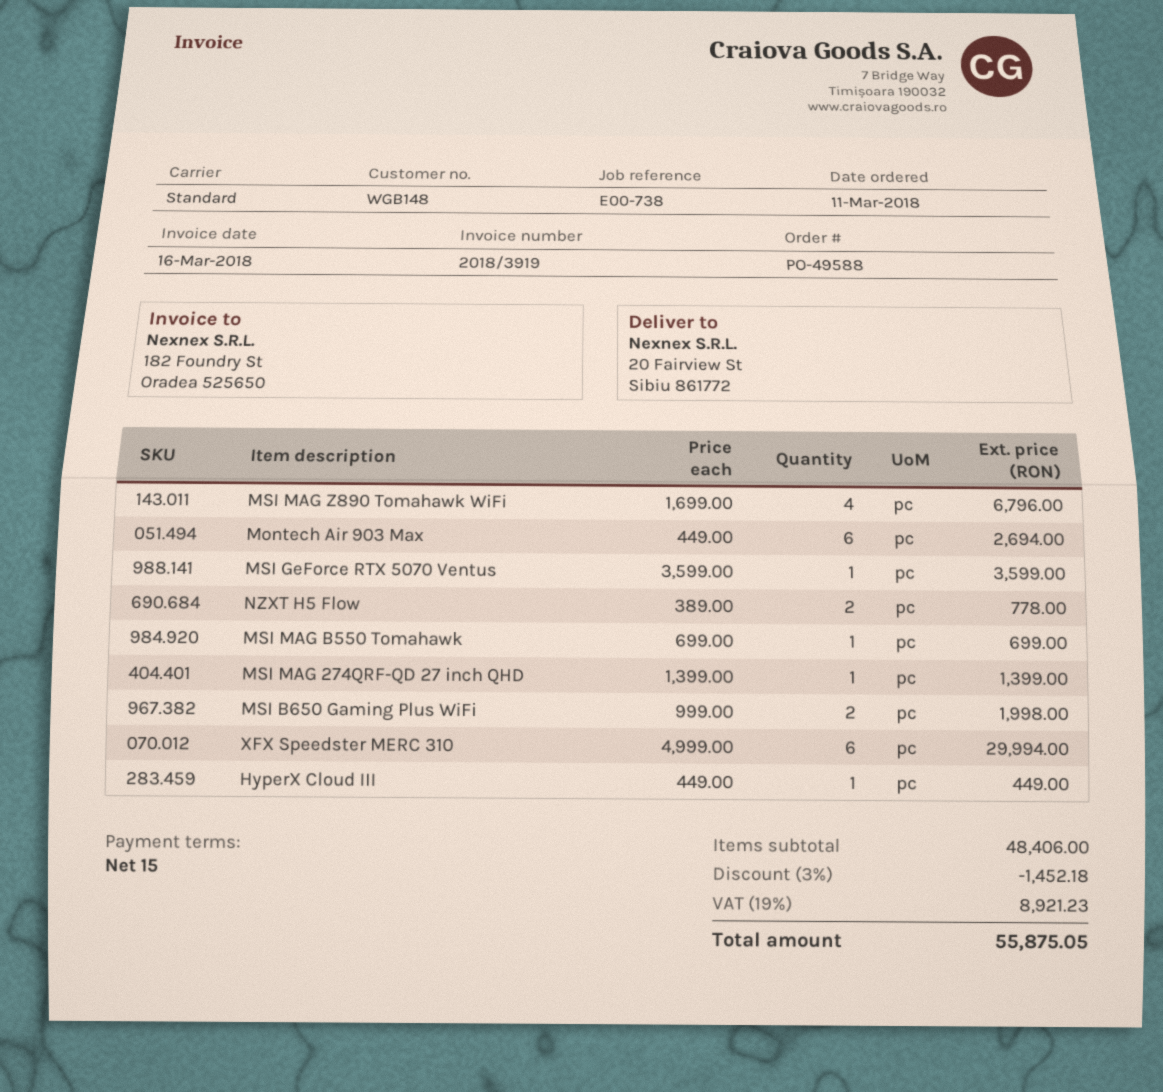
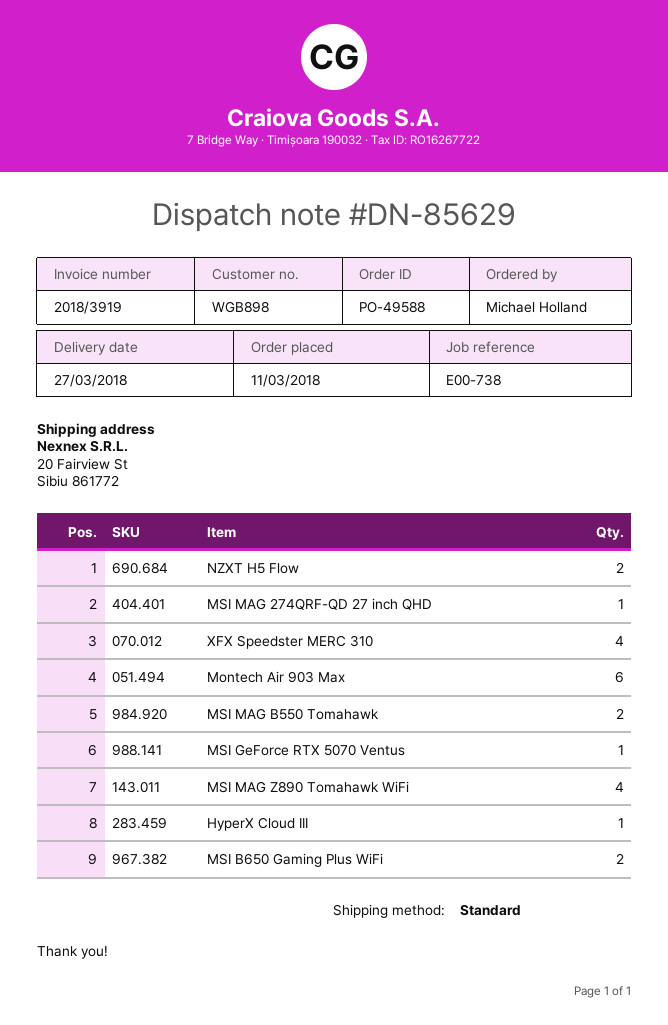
customer number: WGB148 -> WGB898
MSI MAG B550 Tomahawk: 1 -> 2
XFX Speedster MERC 310: 6 -> 4

